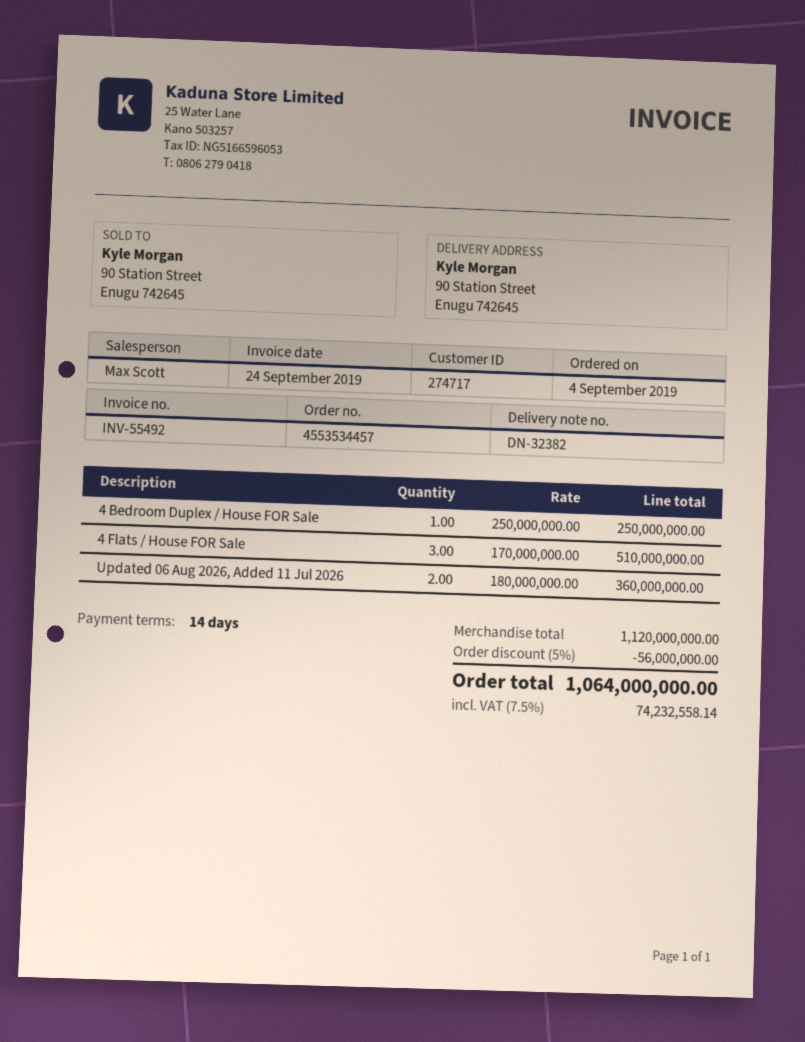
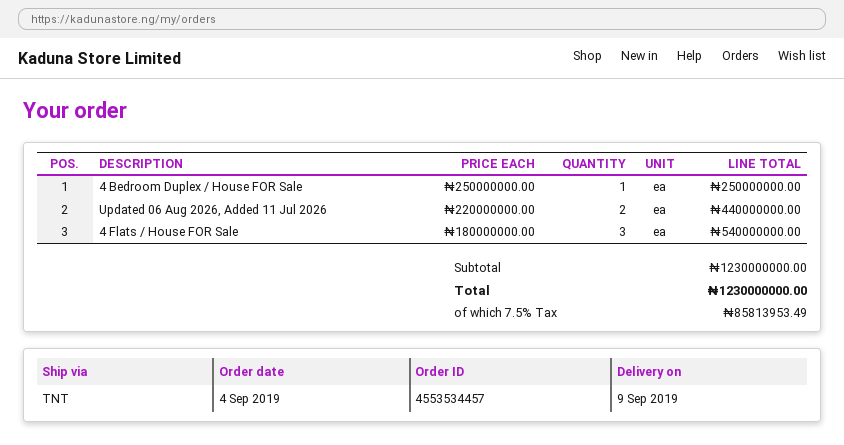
4 Flats / House FOR Sale: 3 x 170000000.00 = 510000000.00 -> 3 x 180000000.00 = 540000000.00
Updated 06 Aug 2026, Added 11 Jul 2026: 2 x 180000000.00 = 360000000.00 -> 2 x 220000000.00 = 440000000.00
subtotal: 1120000000.00 -> 1230000000.00
discount: 5% = 56000000.00 -> none
tax: 7.5% = 74232558.14 -> 7.5% = 85813953.49
total: 1064000000.00 -> 1230000000.00

